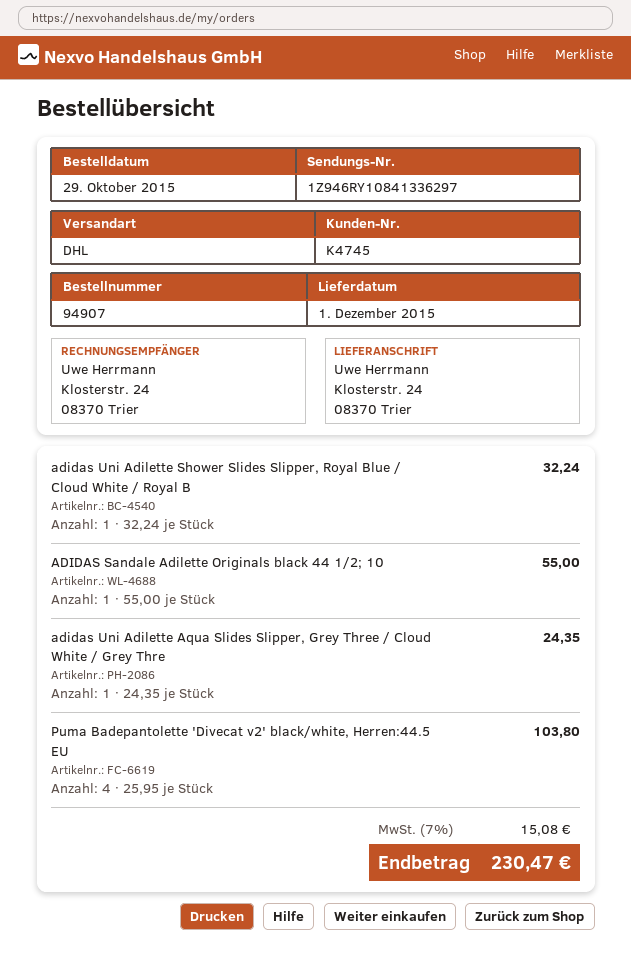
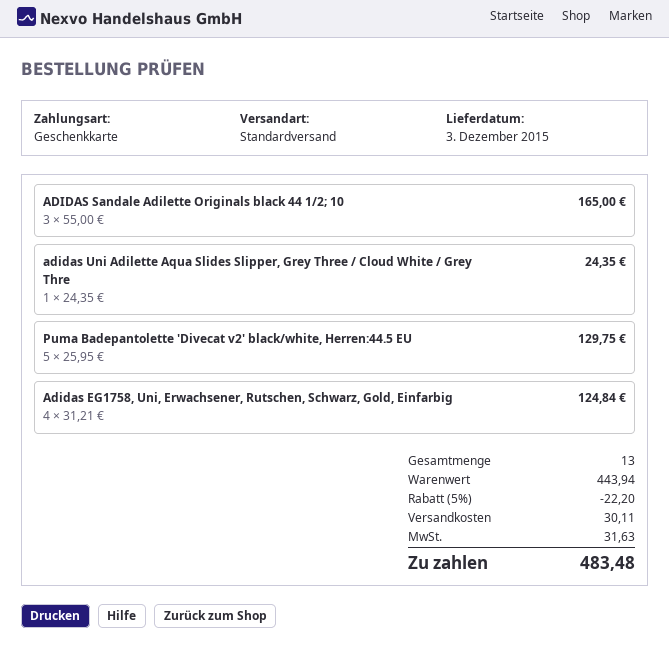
delivery date: 2015-12-01 -> 2015-12-03
shipping method: DHL -> standard
adidas Uni Adilette Shower Slides Slipper, Royal Blue / Cloud White / Royal B: 1 x 32.24 = 32.24 -> none
ADIDAS Sandale Adilette Originals black 44 1/2; 10: 1 x 55.00 = 55.00 -> 3 x 55.00 = 165.00
Puma Badepantolette 'Divecat v2' black/white, Herren:44.5 EU: 4 x 25.95 = 103.80 -> 5 x 25.95 = 129.75
Adidas EG1758, Uni, Erwachsener, Rutschen, Schwarz, Gold, Einfarbig: none -> 4 x 31.21 = 124.84
discount: none -> 5% = 22.20
shipping: none -> 30.11
tax: 15.08 -> 31.63
total: 230.47 -> 483.48

